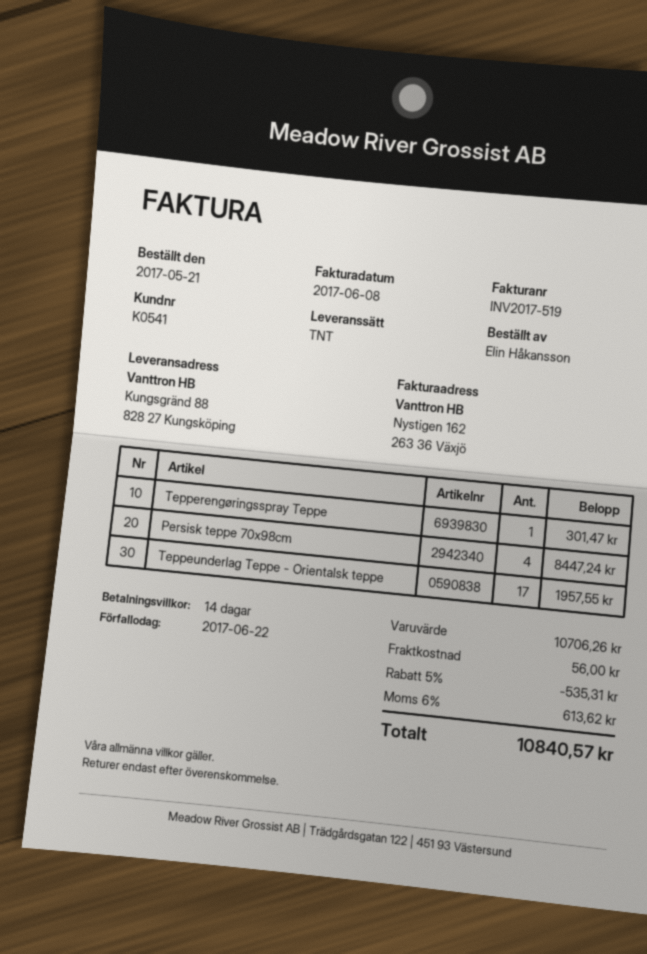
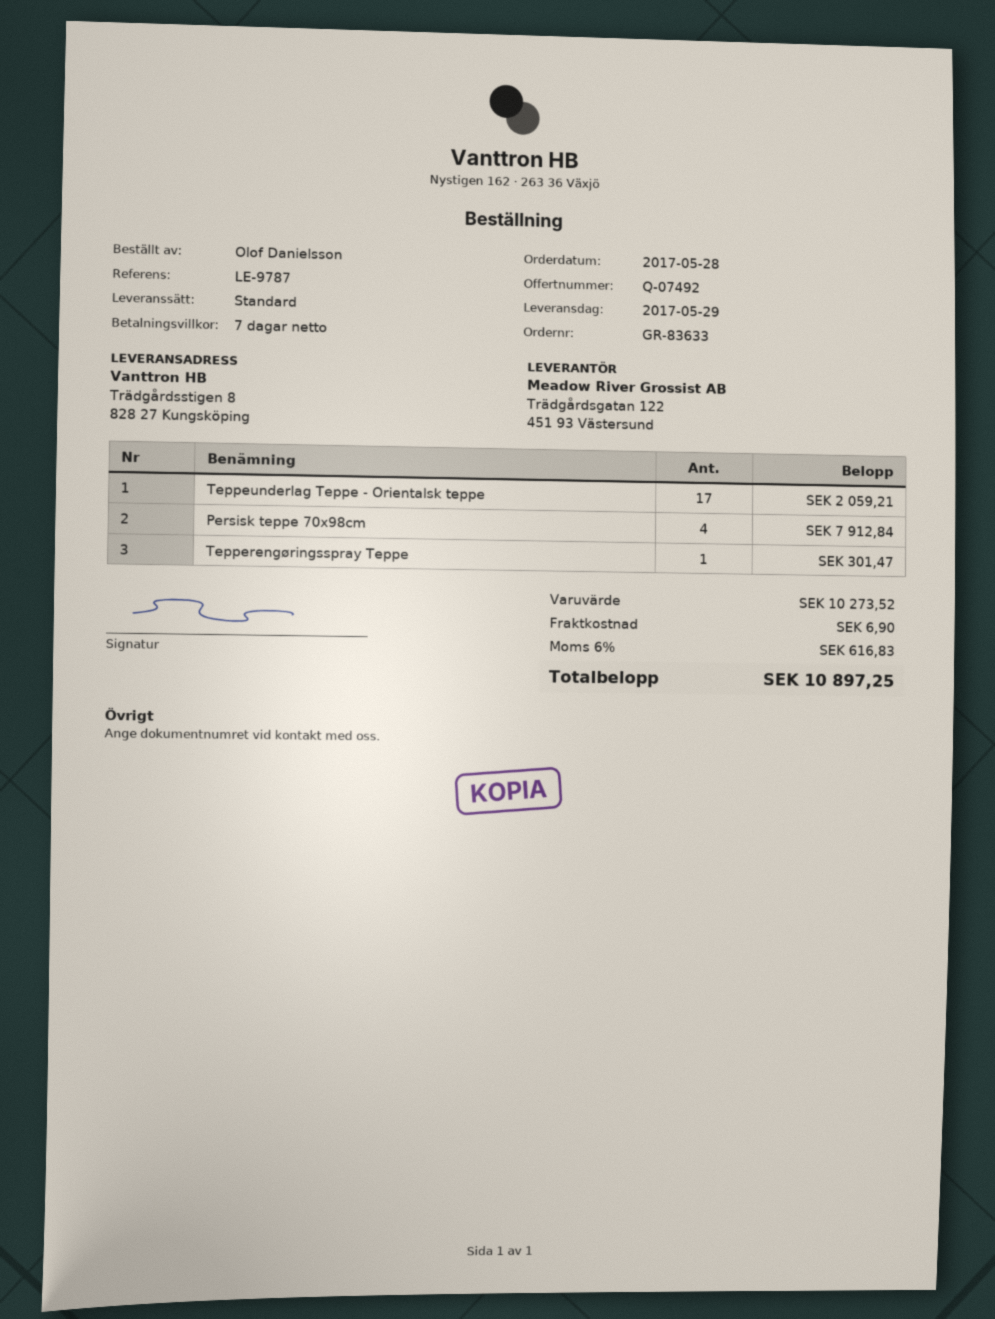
order date: 2017-05-21 -> 2017-05-28
payment terms: 14 days -> 7 days
ordered by: Elin Håkansson -> Olof Danielsson
shipping method: TNT -> standard
ship to: Kungsgränd 88, 828 27 Kungsköping -> Trädgårdsstigen 8, 828 27 Kungsköping
Persisk teppe 70x98cm: 4 for 8447.24 -> 4 for 7912.84
Teppeunderlag Teppe - Orientalsk teppe: 17 for 1957.55 -> 17 for 2059.21
subtotal: 10706.26 -> 10273.52
discount: 5% = 535.31 -> none
shipping: 56.00 -> 6.90
tax: 6% = 613.62 -> 6% = 616.83
total: 10840.57 -> 10897.25

